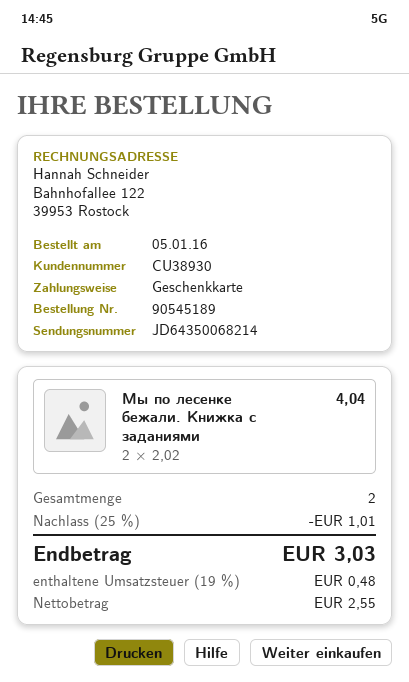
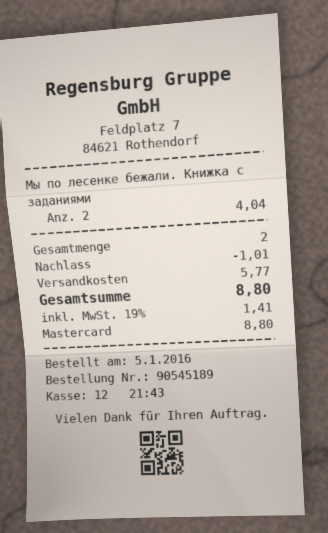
payment method: gift card -> Mastercard
shipping: none -> 5.77
tax: 19% = 0.48 -> 19% = 1.41
total: 3.03 -> 8.80

